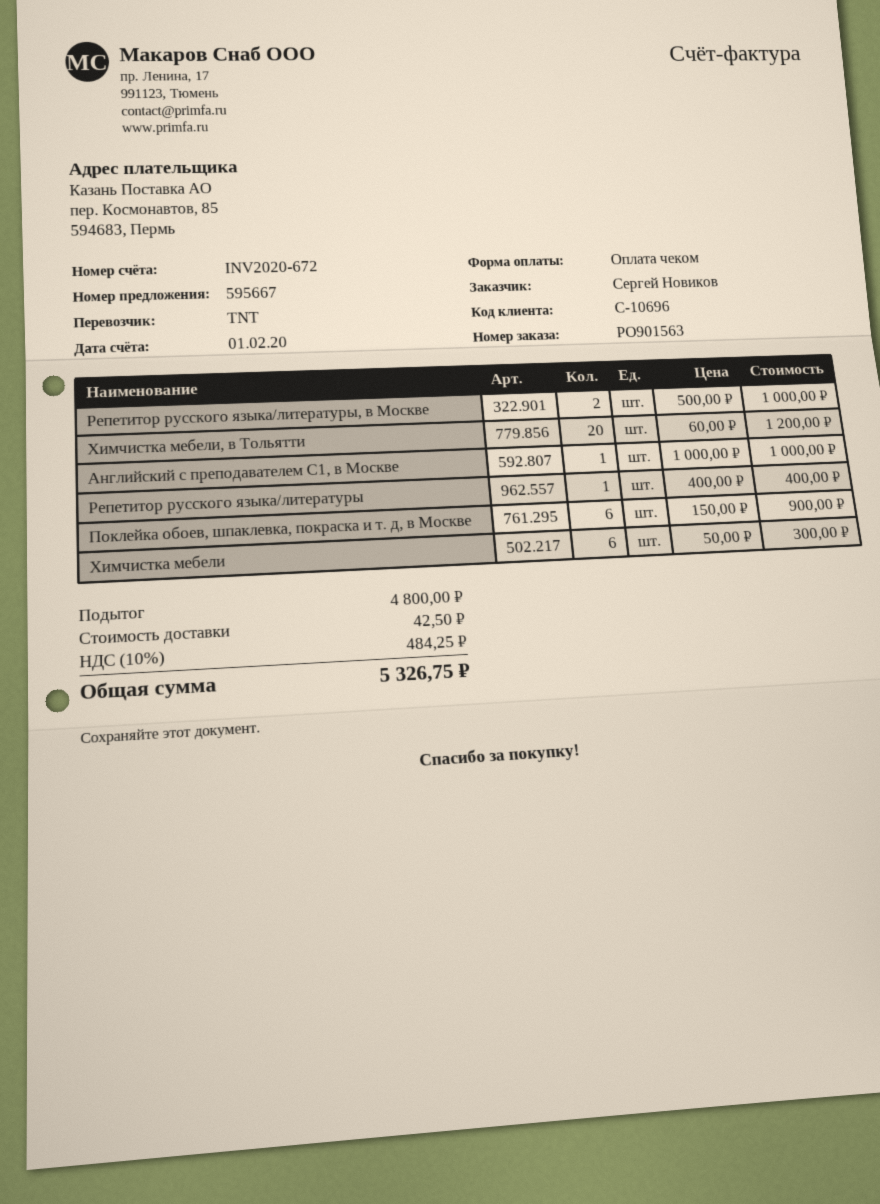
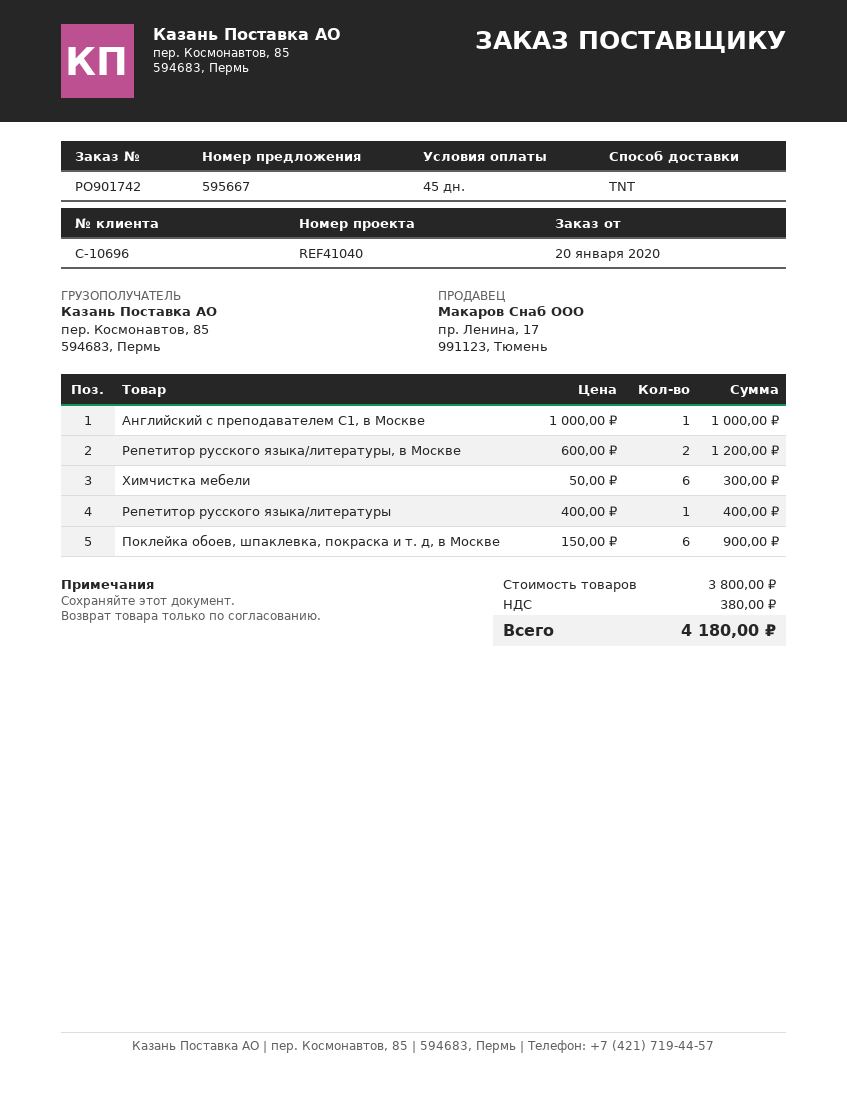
order number: PO901563 -> PO901742
Репетитор русского языка/литературы, в Москве: 2 x 500.00 = 1000.00 -> 2 x 600.00 = 1200.00
Химчистка мебели, в Тольятти: 20 x 60.00 = 1200.00 -> none
subtotal: 4800.00 -> 3800.00
shipping: 42.50 -> none
tax: 484.25 -> 380.00
total: 5326.75 -> 4180.00

